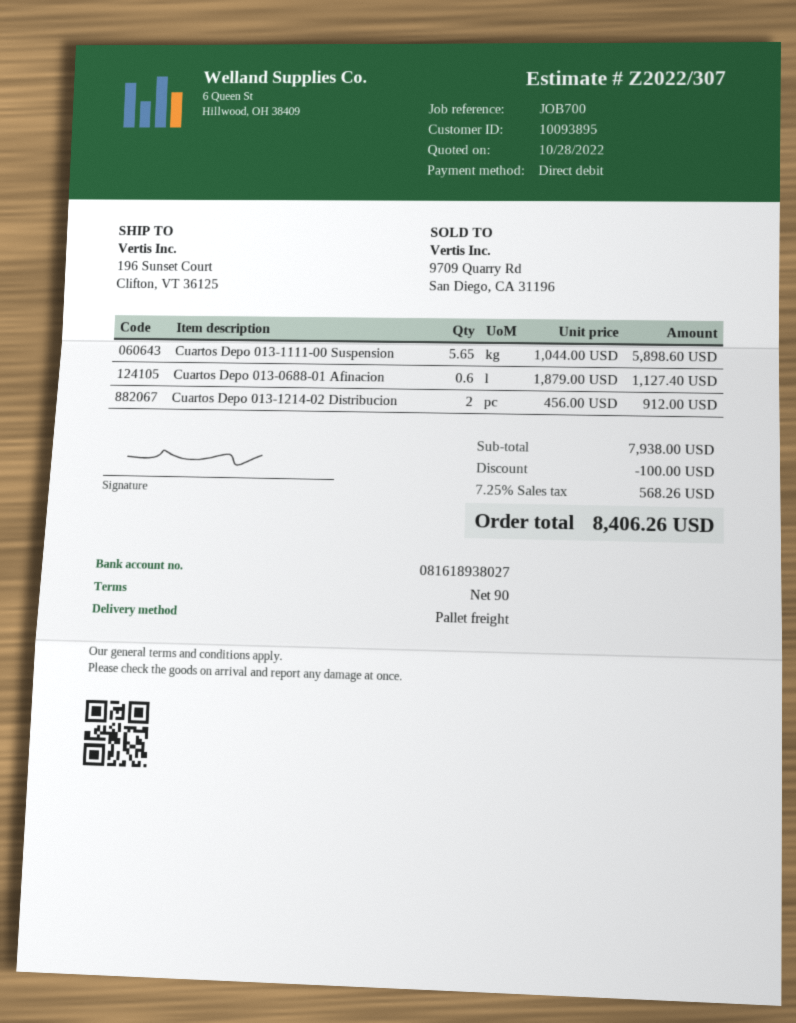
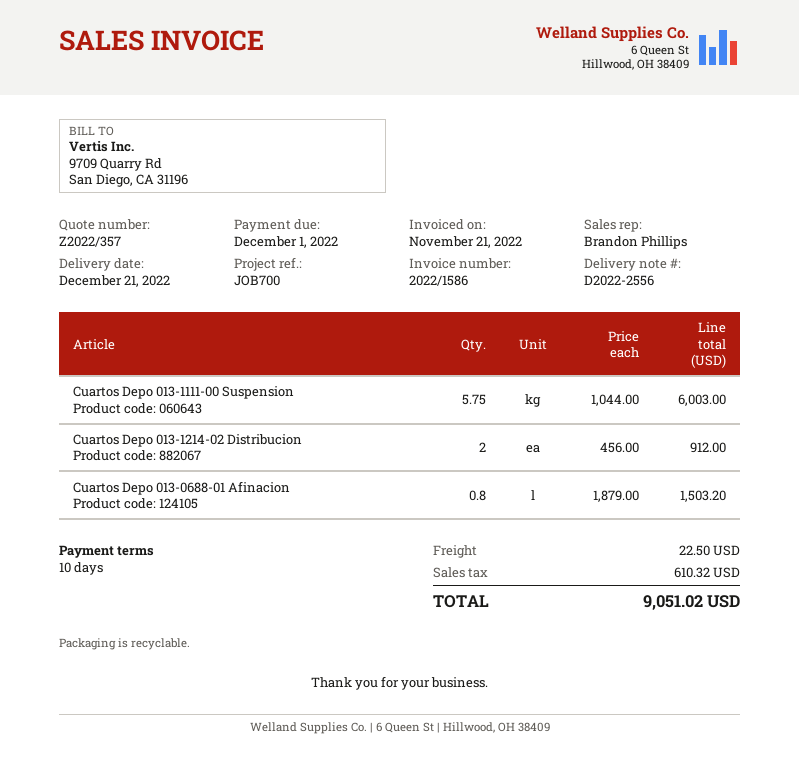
quote number: Z2022/307 -> Z2022/357
payment terms: 90 days -> 10 days
Cuartos Depo 013-1111-00 Suspension: 5.65 x 1044.00 = 5898.60 -> 5.75 x 1044.00 = 6003.00
Cuartos Depo 013-0688-01 Afinacion: 0.6 x 1879.00 = 1127.40 -> 0.8 x 1879.00 = 1503.20
discount: 100.00 -> none
shipping: none -> 22.50
tax: 568.26 -> 610.32
total: 8406.26 -> 9051.02

